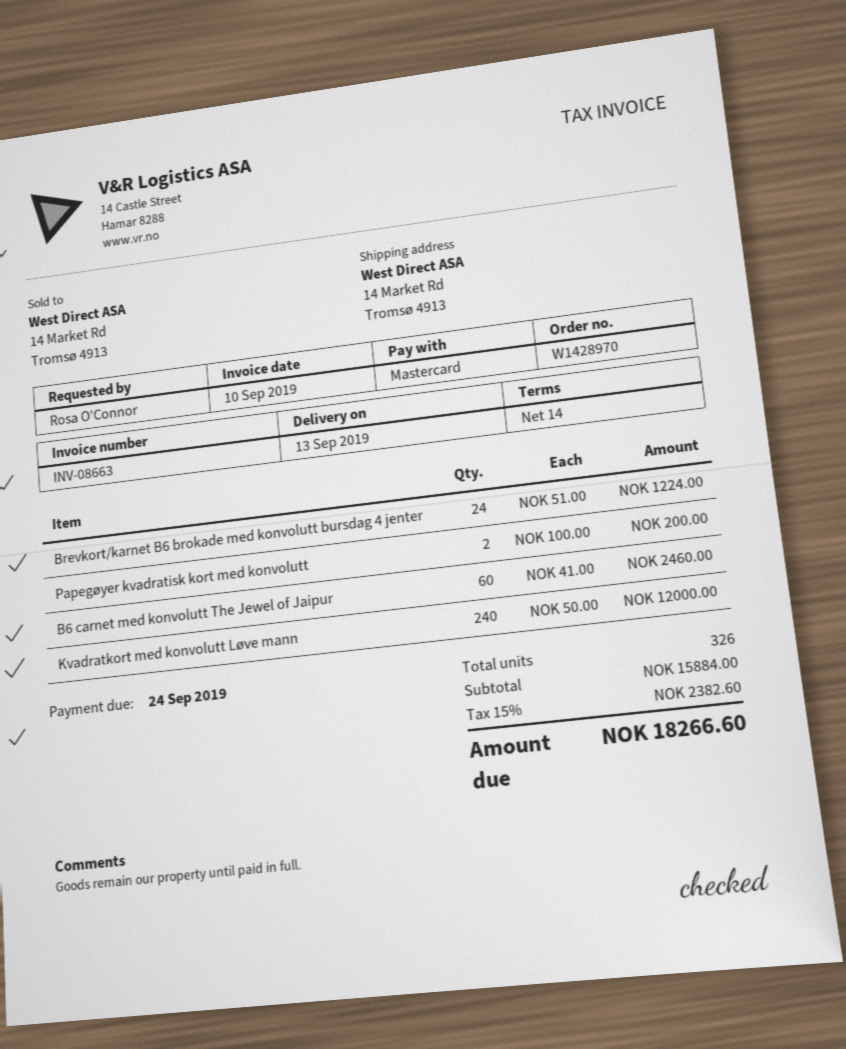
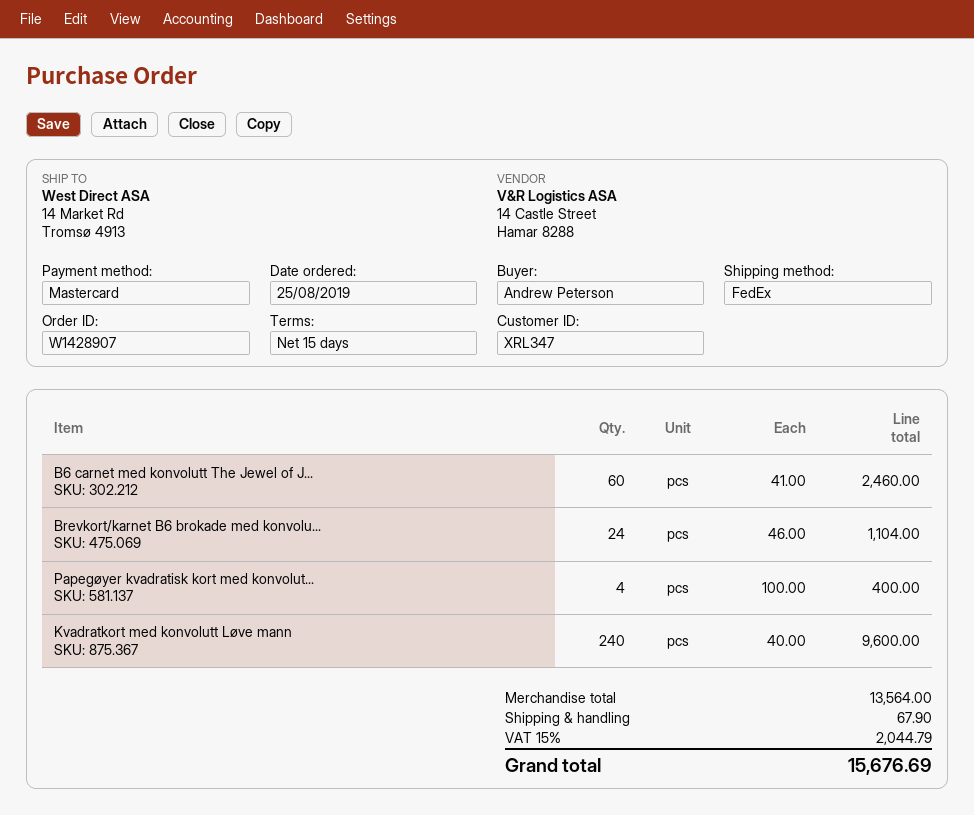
order number: W1428970 -> W1428907
payment terms: 14 days -> 15 days
ordered by: Rosa O'Connor -> Andrew Peterson
Brevkort/karnet B6 brokade med konvolutt bursdag 4 jenter: 24 x 51.00 = 1224.00 -> 24 x 46.00 = 1104.00
Papegøyer kvadratisk kort med konvolutt: 2 x 100.00 = 200.00 -> 4 x 100.00 = 400.00
Kvadratkort med konvolutt Løve mann: 240 x 50.00 = 12000.00 -> 240 x 40.00 = 9600.00
subtotal: 15884.00 -> 13564.00
shipping: none -> 67.90
tax: 15% = 2382.60 -> 15% = 2044.79
total: 18266.60 -> 15676.69

